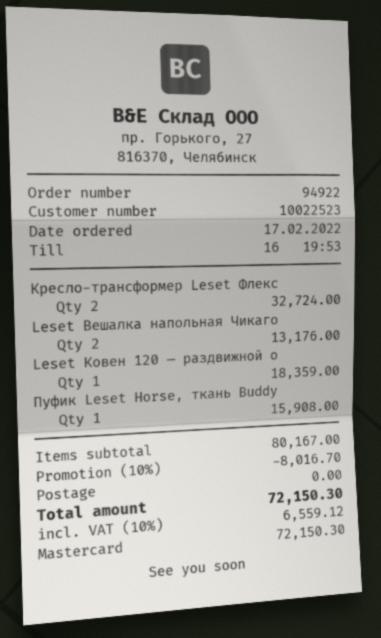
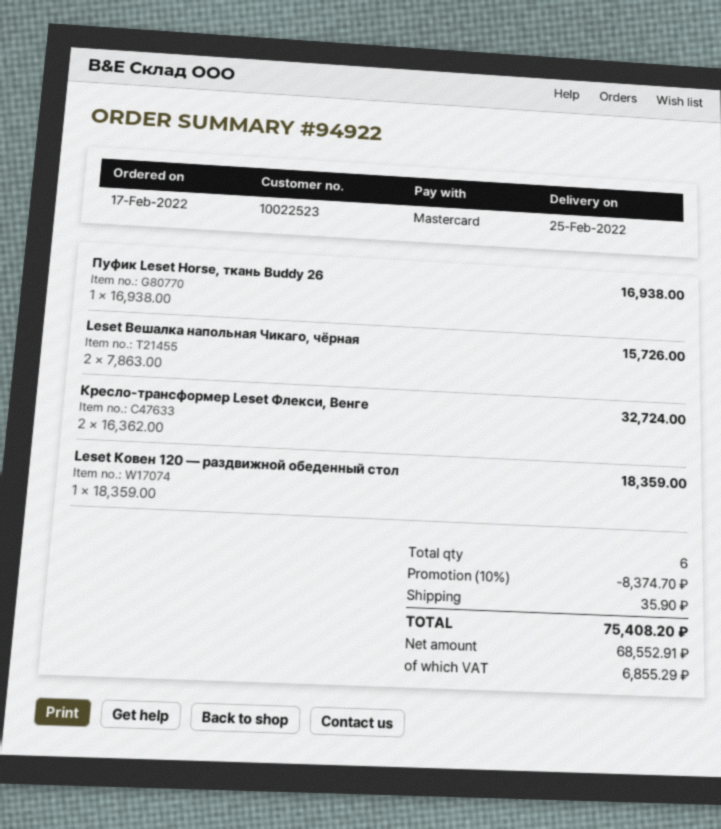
Leset Вешалка напольная Чикаго: 2 for 13176.00 -> 2 for 15726.00
Пуфик Leset Horse, ткань Buddy: 1 for 15908.00 -> 1 for 16938.00
discount: 10% = 8016.70 -> 10% = 8374.70
shipping: 0.00 -> 35.90
tax: 6559.12 -> 6855.29
total: 72150.30 -> 75408.20

